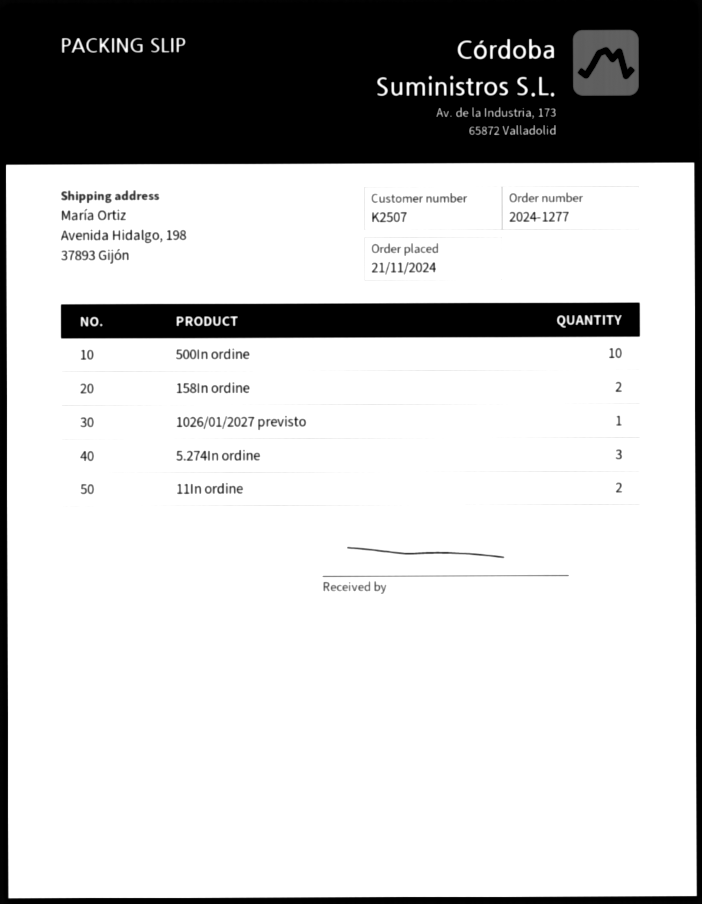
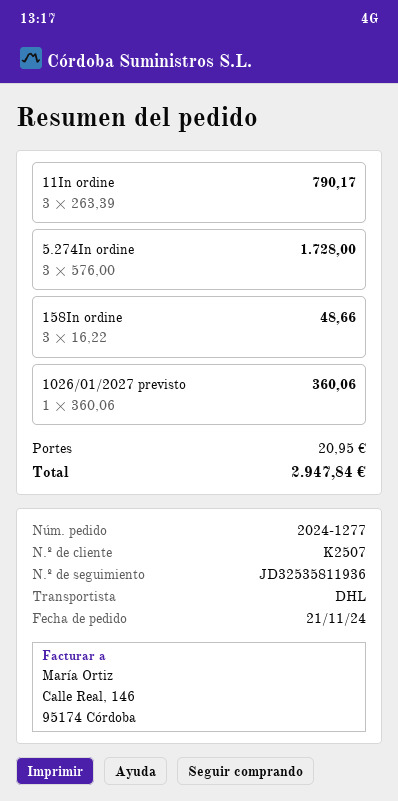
500In ordine: 10 -> none
158In ordine: 2 -> 3
11In ordine: 2 -> 3

